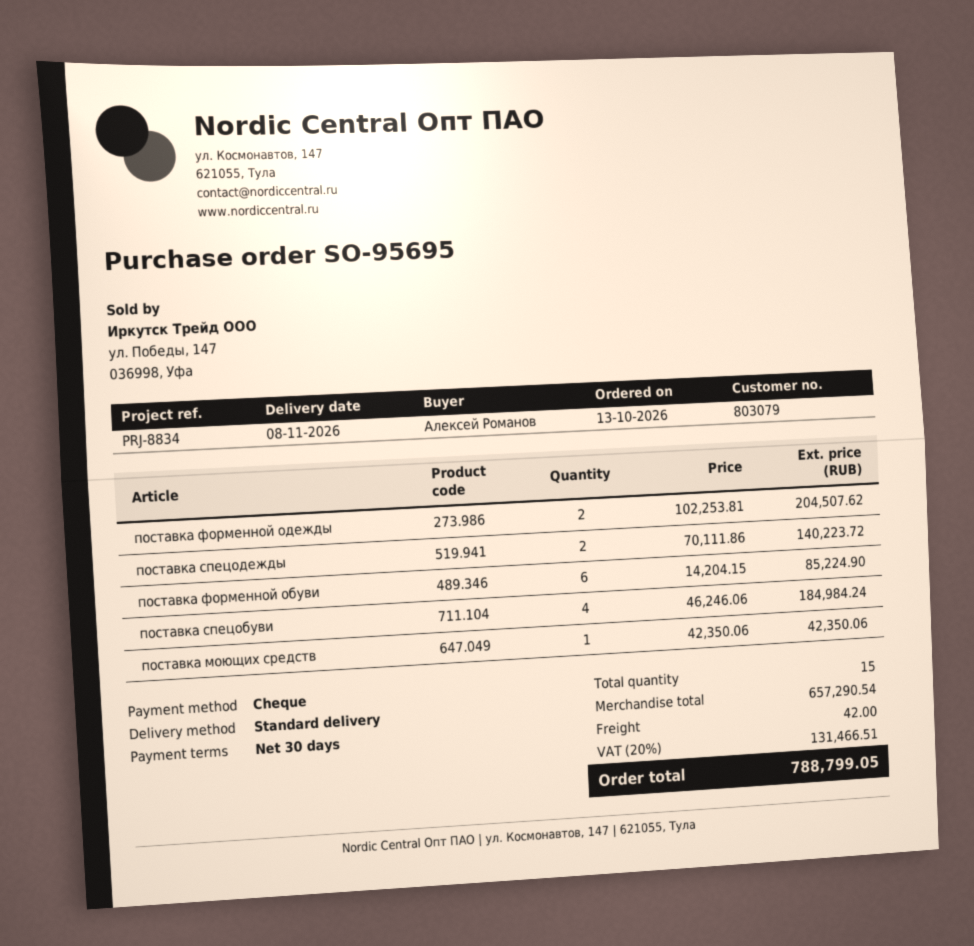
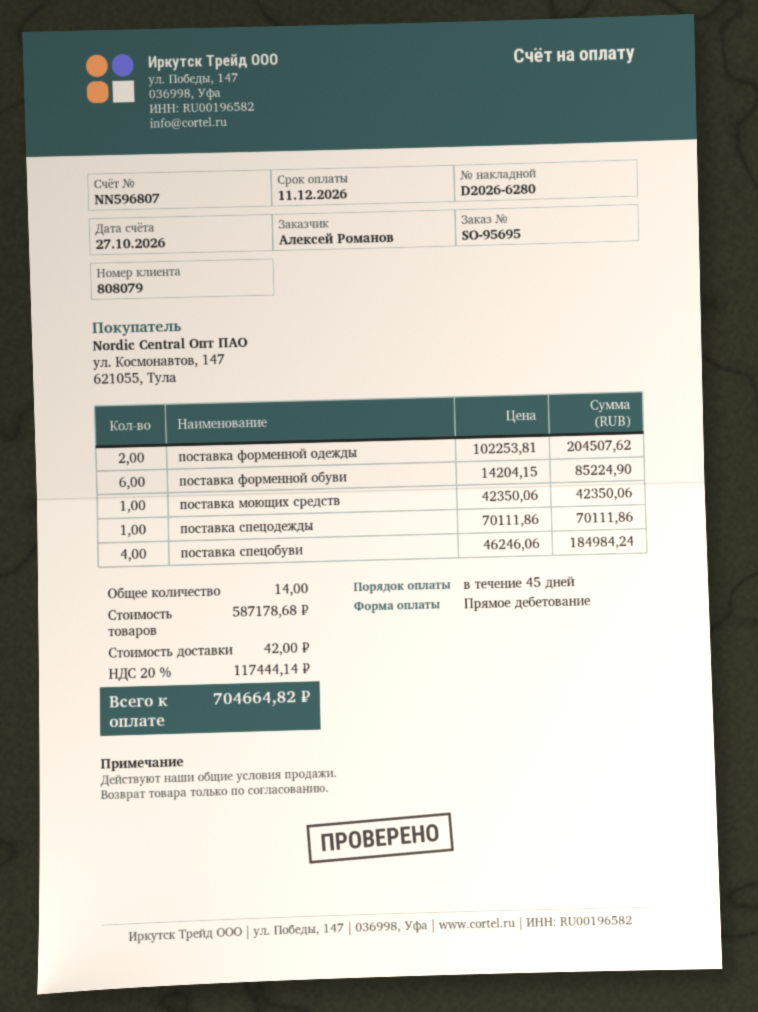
payment terms: 30 days -> 45 days
customer number: 803079 -> 808079
payment method: cheque -> direct debit
поставка спецодежды: 2 x 70111.86 = 140223.72 -> 1 x 70111.86 = 70111.86
total quantity: 15 -> 14
subtotal: 657290.54 -> 587178.68
tax: 20% = 131466.51 -> 20% = 117444.14
total: 788799.05 -> 704664.82

